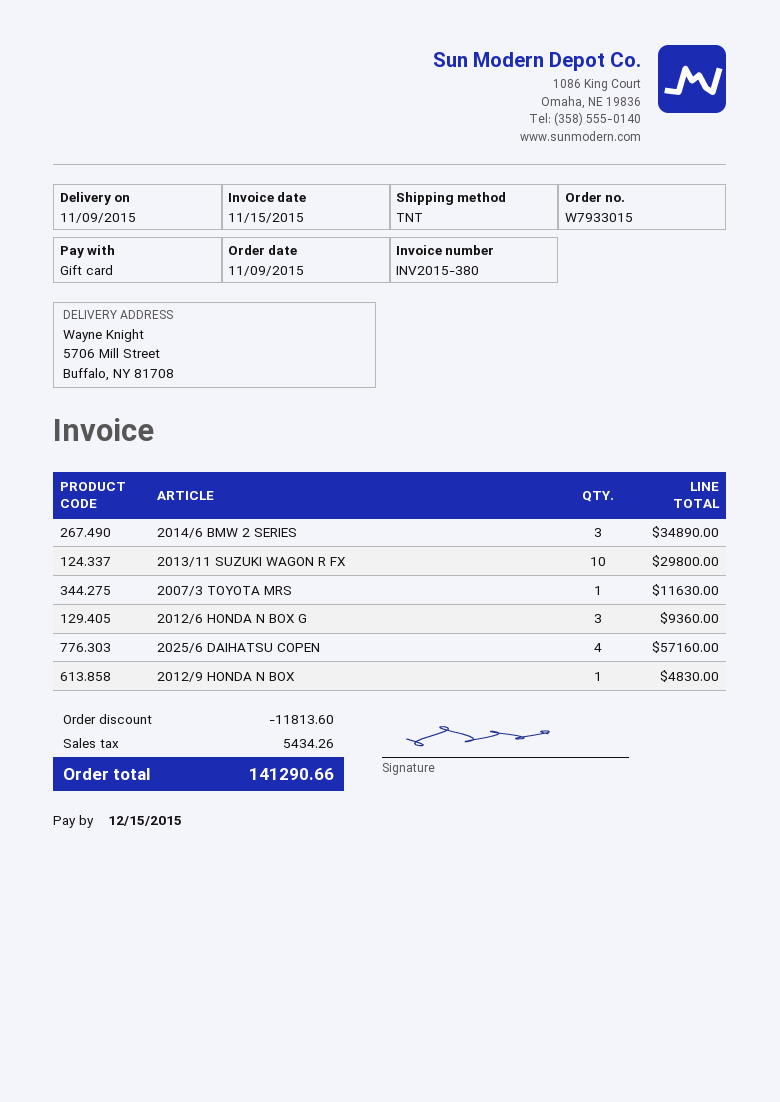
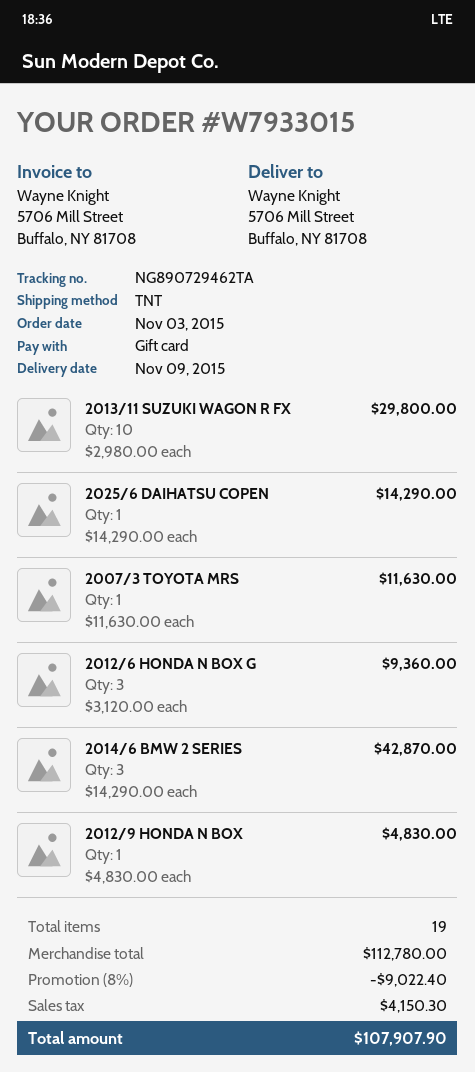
order date: 2015-11-09 -> 2015-11-03
2014/6 BMW 2 SERIES: 3 for 34890.00 -> 3 for 42870.00
2025/6 DAIHATSU COPEN: 4 for 57160.00 -> 1 for 14290.00
discount: 11813.60 -> 9022.40
tax: 5434.26 -> 4150.30
total: 141290.66 -> 107907.90

